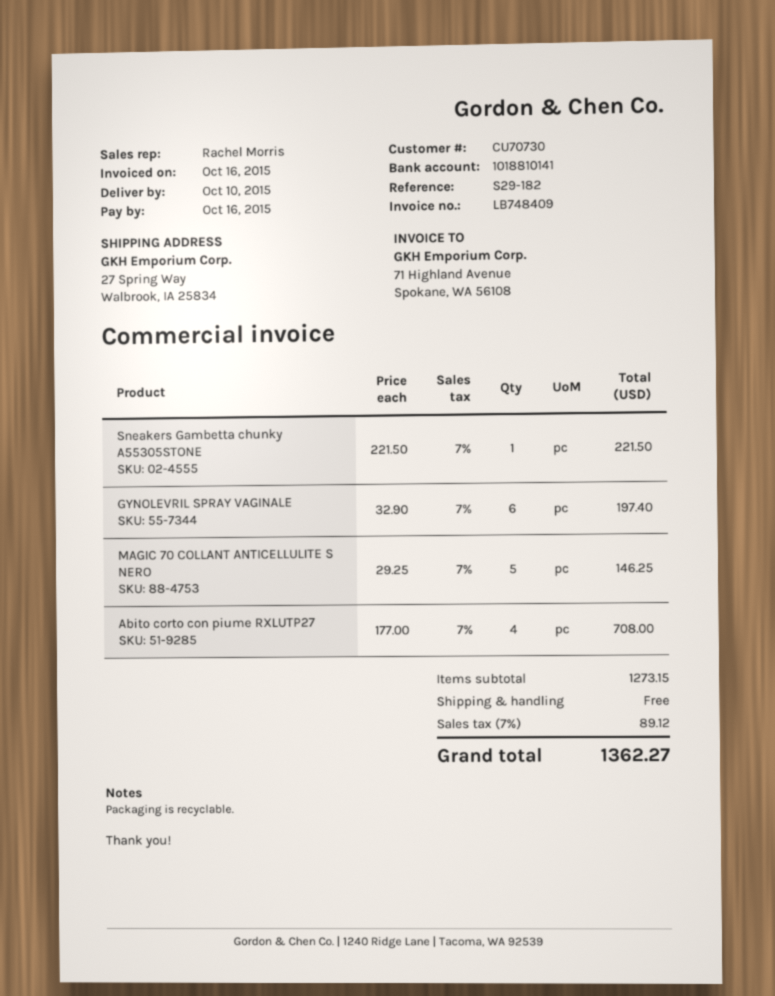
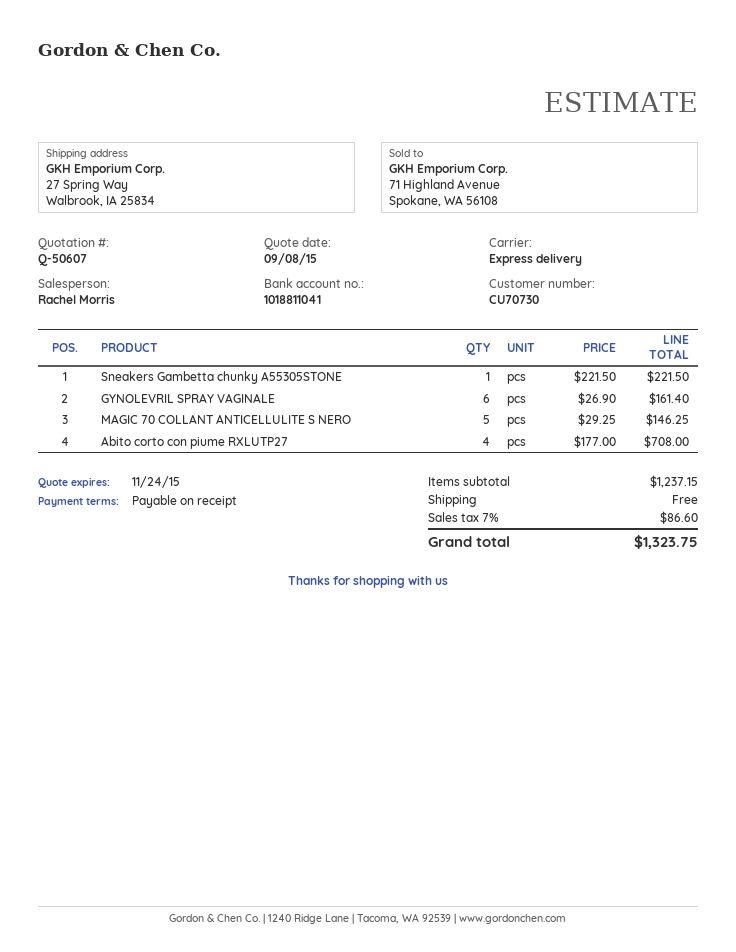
bank account: 1018810141 -> 1018811041
GYNOLEVRIL SPRAY VAGINALE: 6 x 32.90 = 197.40 -> 6 x 26.90 = 161.40
subtotal: 1273.15 -> 1237.15
tax: 7% = 89.12 -> 7% = 86.60
total: 1362.27 -> 1323.75

